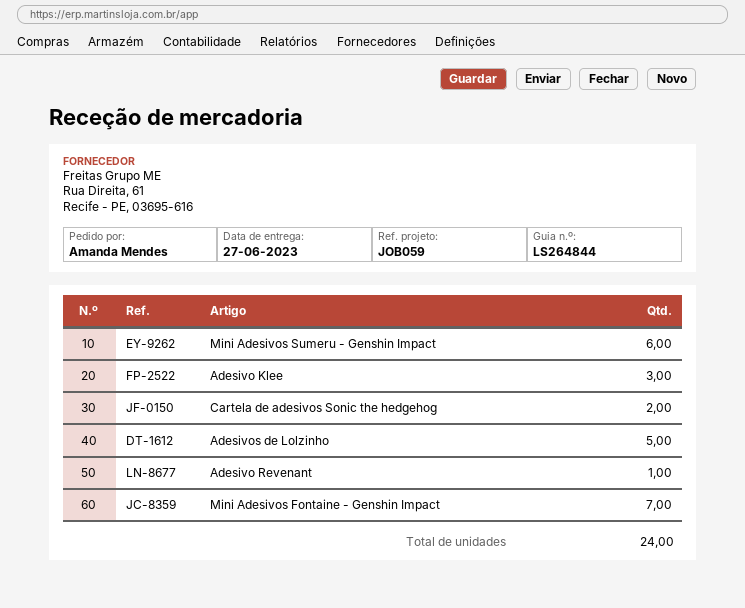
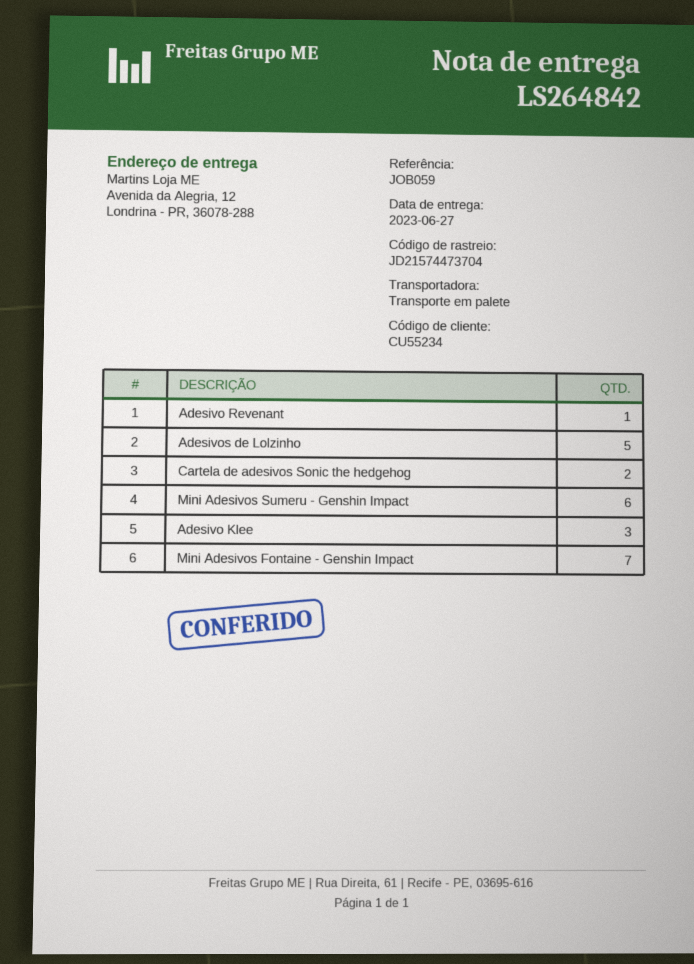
delivery note number: LS264844 -> LS264842

